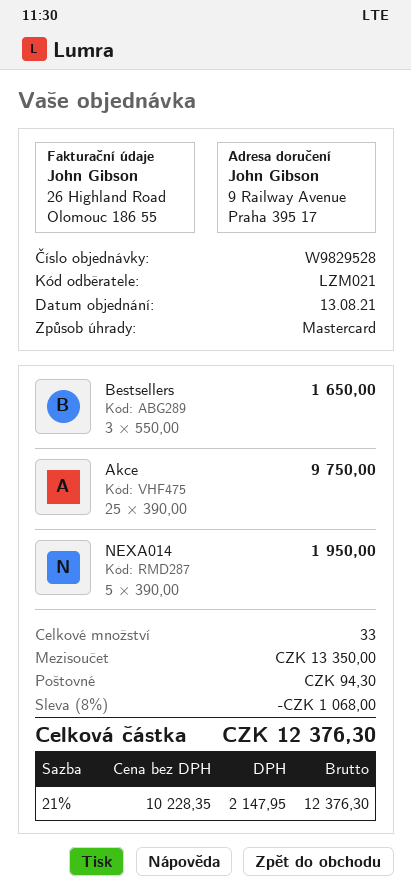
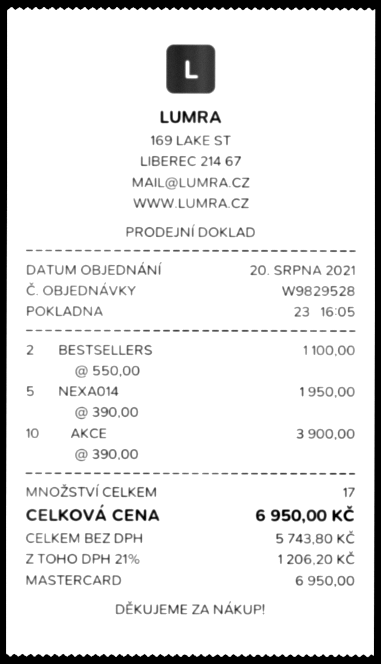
order date: 2021-08-13 -> 2021-08-20
Bestsellers: 3 x 550.00 = 1650.00 -> 2 x 550.00 = 1100.00
Akce: 25 x 390.00 = 9750.00 -> 10 x 390.00 = 3900.00
total quantity: 33 -> 17
discount: 8% = 1068.00 -> none
shipping: 94.30 -> none
net: 10228.35 -> 5743.80
tax: 21% = 2147.95 -> 21% = 1206.20
total: 12376.30 -> 6950.00

